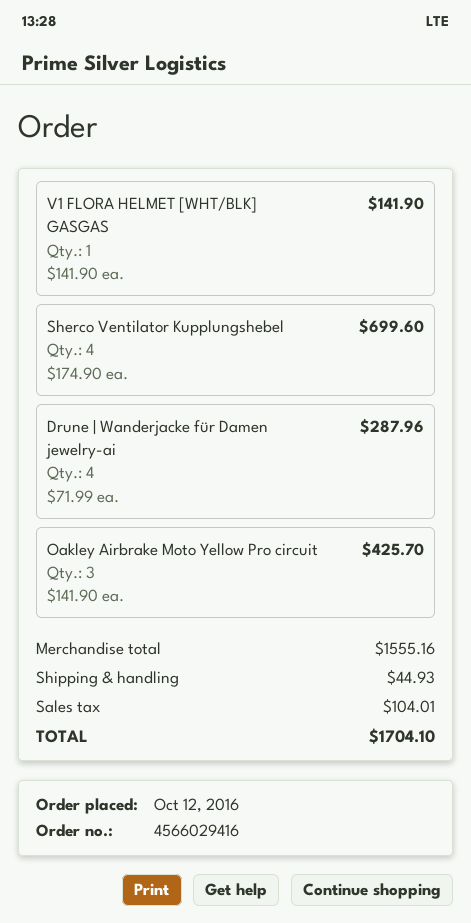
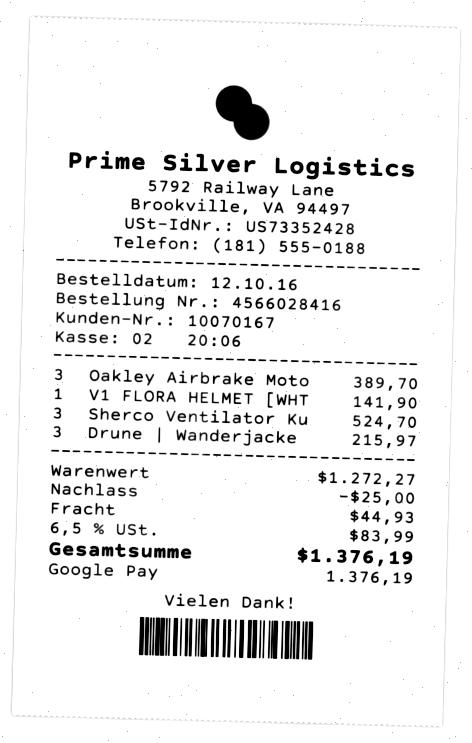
order number: 4566029416 -> 4566028416
Sherco Ventilator Kupplungshebel: 4 for 699.60 -> 3 for 524.70
Drune | Wanderjacke für Damen jewelry-ai: 4 for 287.96 -> 3 for 215.97
Oakley Airbrake Moto Yellow Pro circuit: 3 for 425.70 -> 3 for 389.70
subtotal: 1555.16 -> 1272.27
discount: none -> 25.00
tax: 104.01 -> 83.99
total: 1704.10 -> 1376.19

